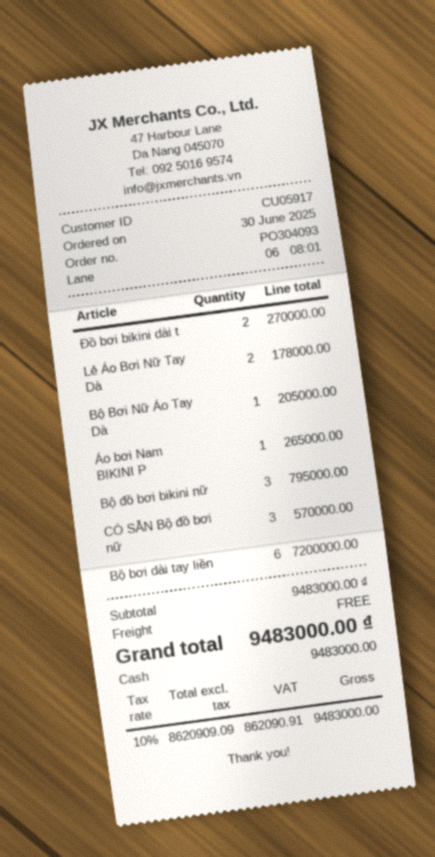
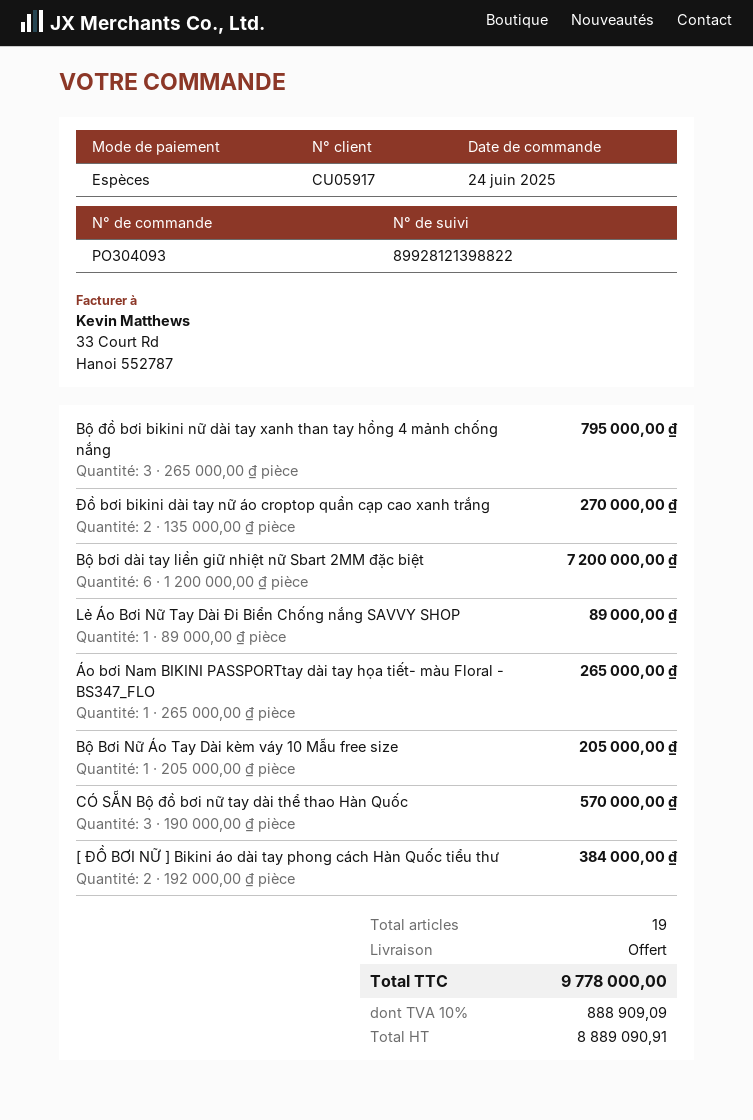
order date: 2025-06-30 -> 2025-06-24
Lẻ Áo Bơi Nữ Tay Dà: 2 for 178000.00 -> 1 for 89000.00
[ ĐỒ BƠI NỮ ] Bikini áo dài tay phong cách Hàn Quốc tiểu thư: none -> 2 for 384000.00
net: 8620909.09 -> 8889090.91
tax: 10% = 862090.91 -> 10% = 888909.09
total: 9483000.00 -> 9778000.00

